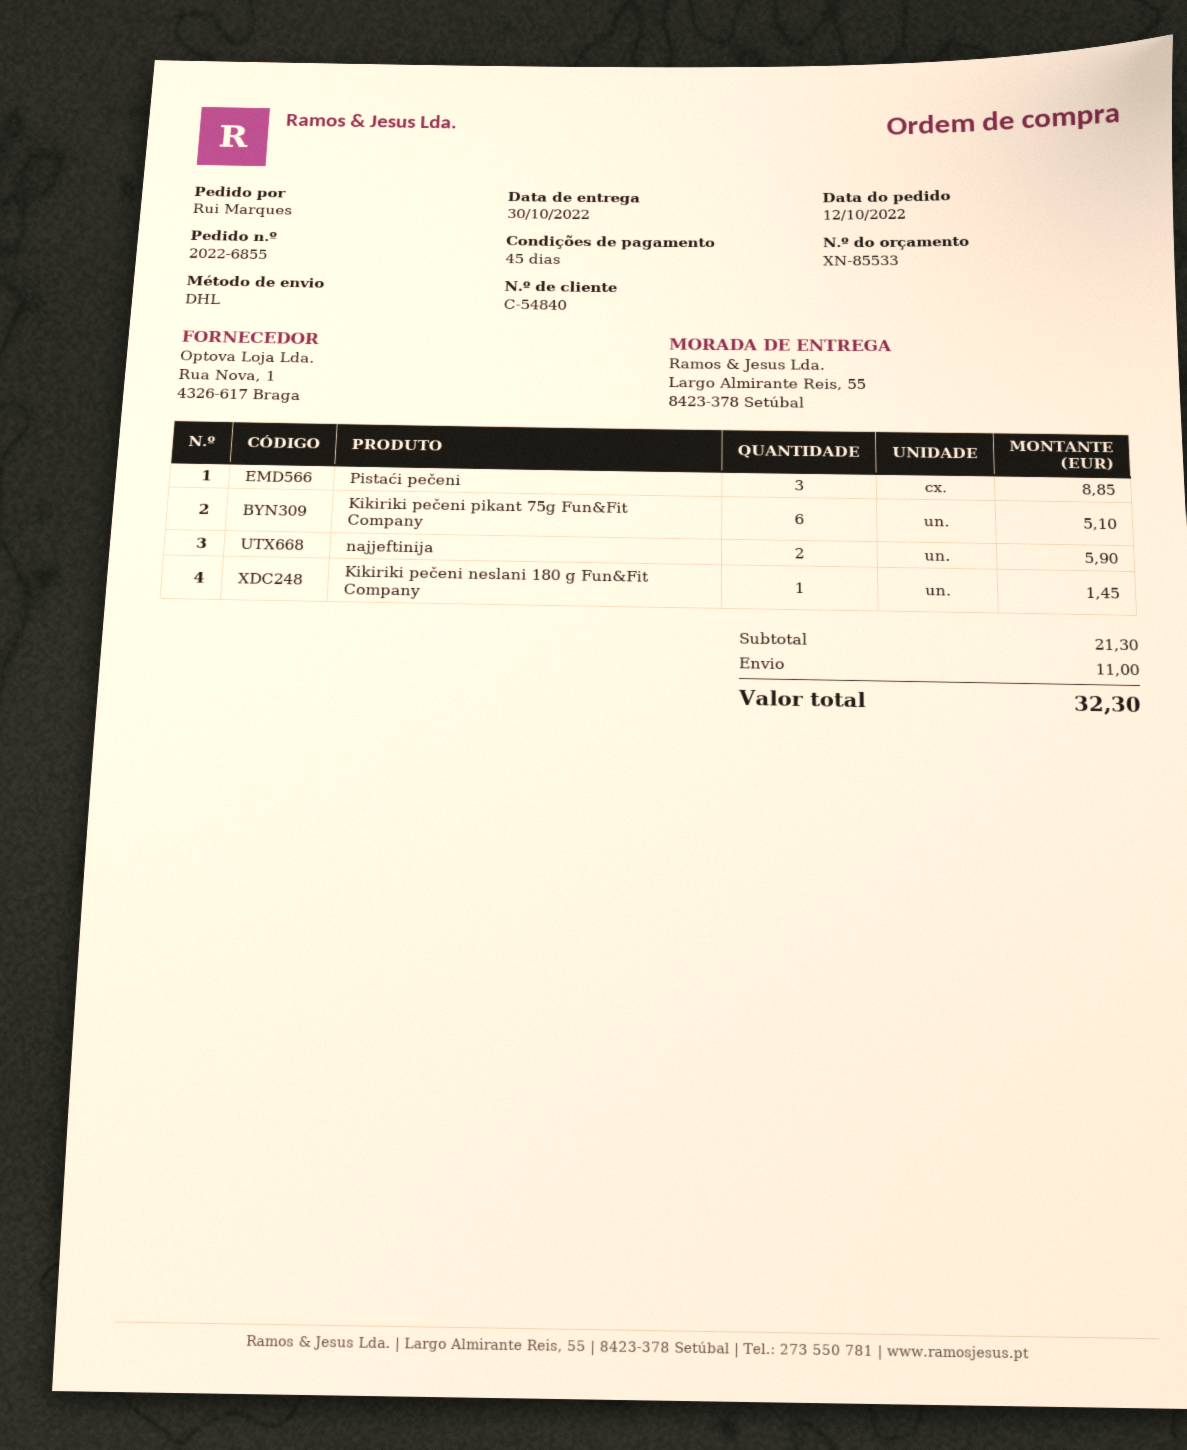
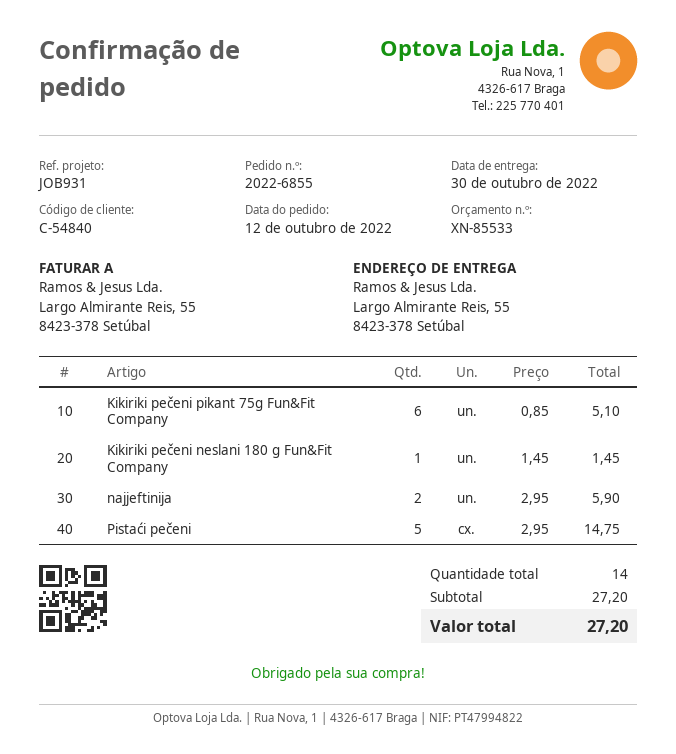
Pistaći pečeni: 3 for 8.85 -> 5 for 14.75
subtotal: 21.30 -> 27.20
shipping: 11.00 -> none
total: 32.30 -> 27.20

